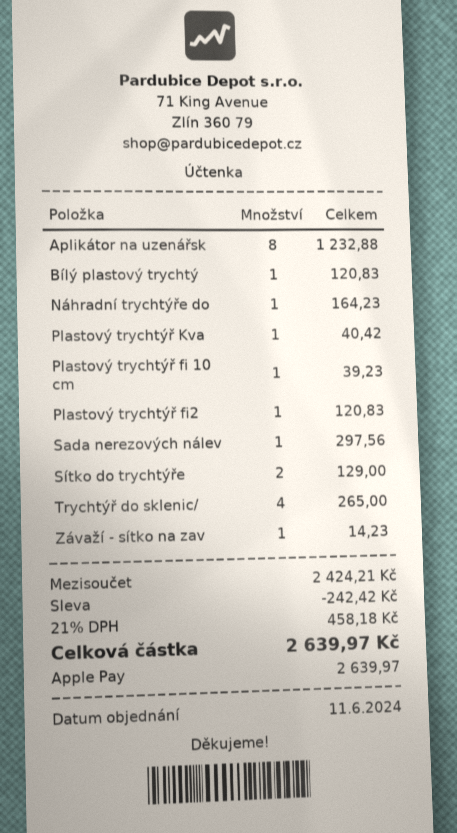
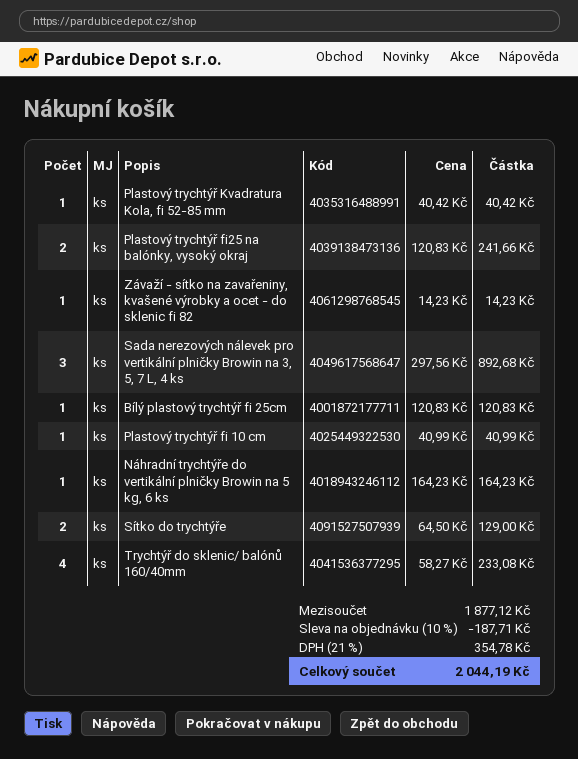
Aplikátor na uzenářsk: 8 for 1232.88 -> none
Plastový trychtýř fi 10 cm: 1 for 39.23 -> 1 for 40.99
Plastový trychtýř fi2: 1 for 120.83 -> 2 for 241.66
Sada nerezových nálev: 1 for 297.56 -> 3 for 892.68
Trychtýř do sklenic/: 4 for 265.00 -> 4 for 233.08
subtotal: 2424.21 -> 1877.12
discount: 242.42 -> 187.71
tax: 21% = 458.18 -> 21% = 354.78
total: 2639.97 -> 2044.19

